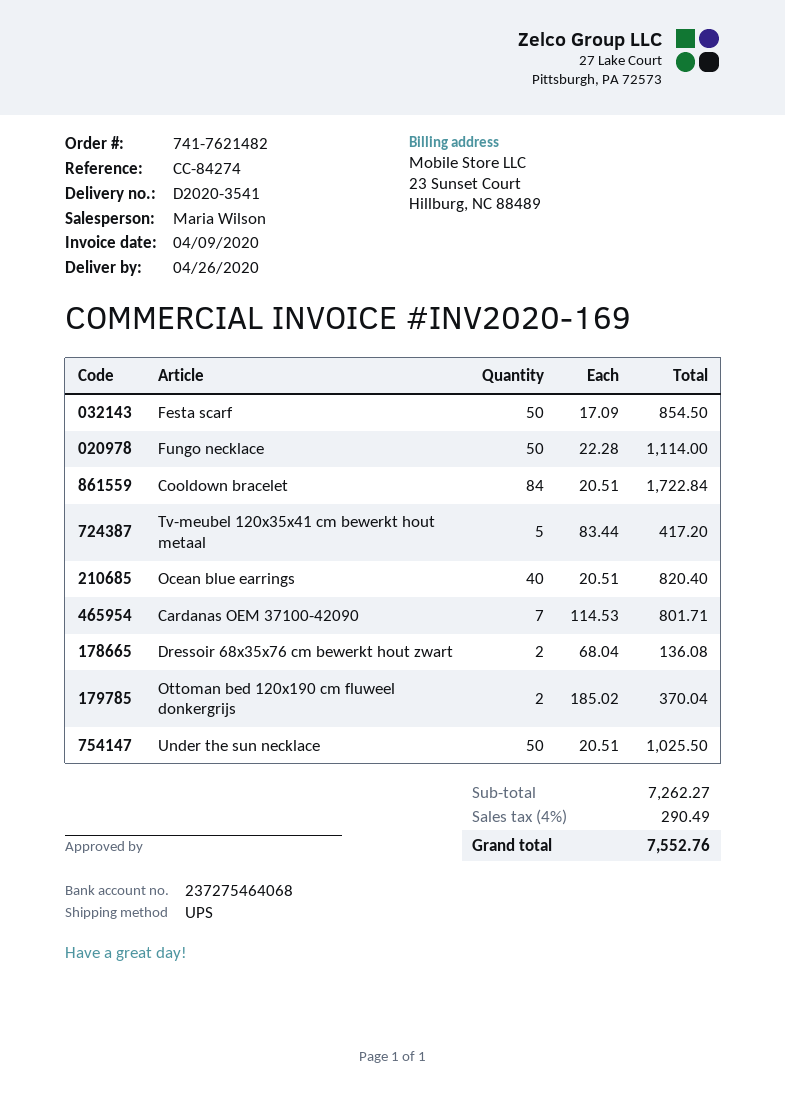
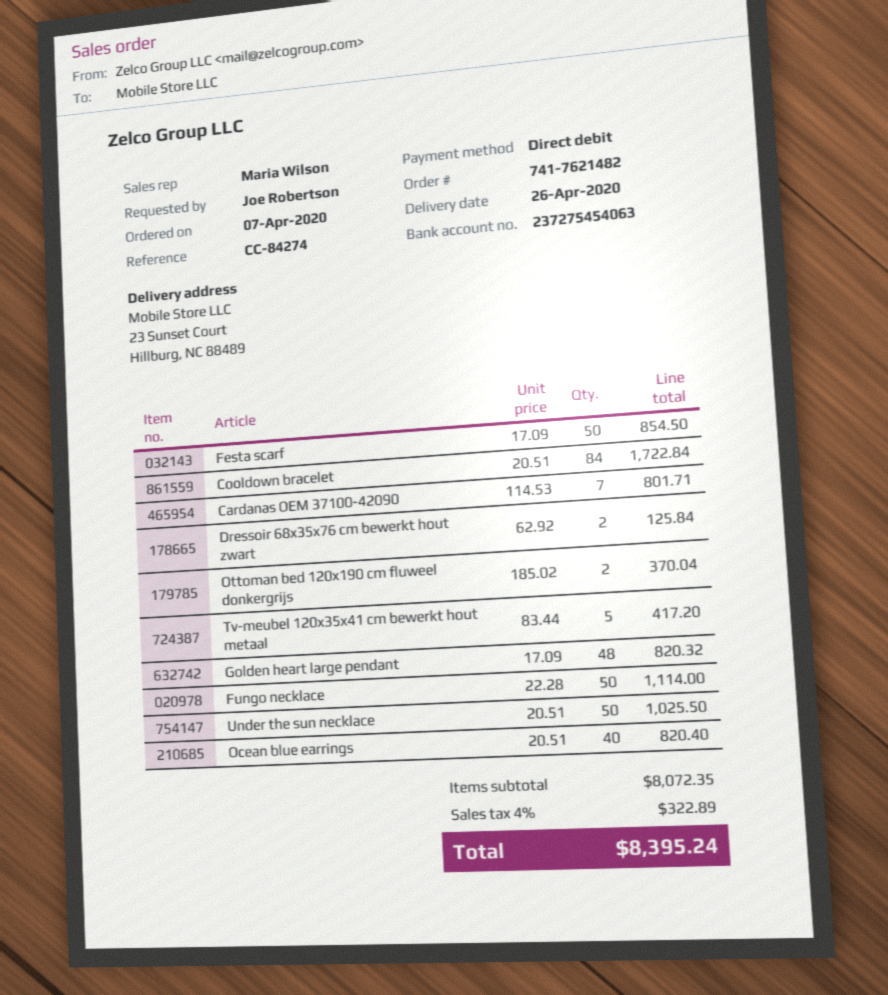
bank account: 237275464068 -> 237275454063
Dressoir 68x35x76 cm bewerkt hout zwart: 2 x 68.04 = 136.08 -> 2 x 62.92 = 125.84
Golden heart large pendant: none -> 48 x 17.09 = 820.32
subtotal: 7262.27 -> 8072.35
tax: 4% = 290.49 -> 4% = 322.89
total: 7552.76 -> 8395.24

